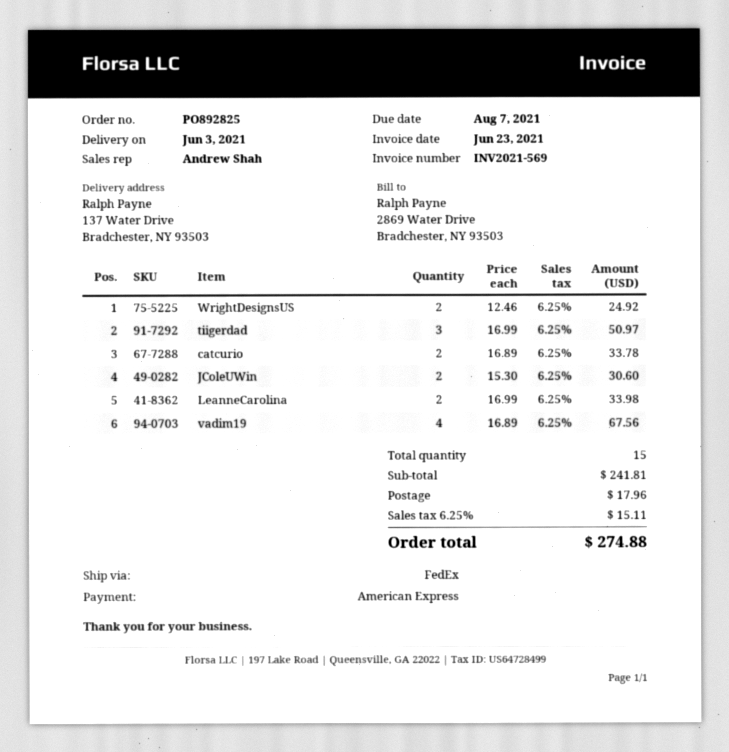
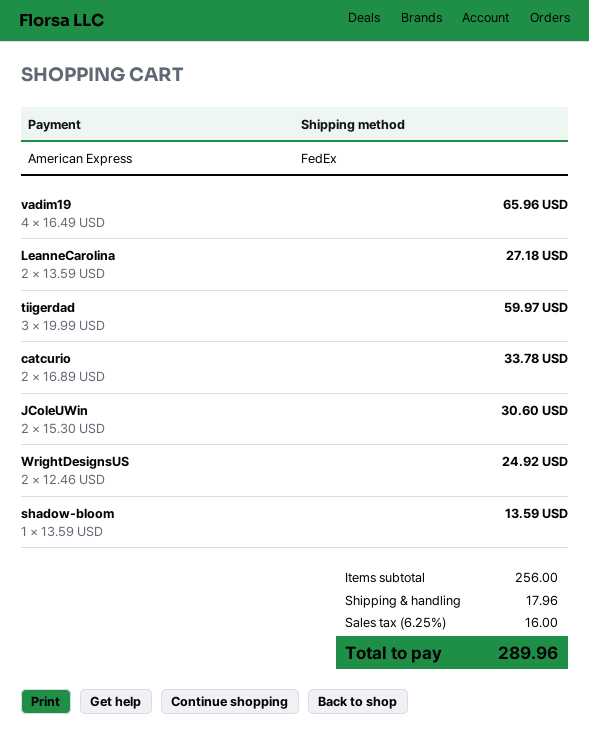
tiigerdad: 3 x 16.99 = 50.97 -> 3 x 19.99 = 59.97
LeanneCarolina: 2 x 16.99 = 33.98 -> 2 x 13.59 = 27.18
vadim19: 4 x 16.89 = 67.56 -> 4 x 16.49 = 65.96
shadow-bloom: none -> 1 x 13.59 = 13.59
subtotal: 241.81 -> 256.00
tax: 6.25% = 15.11 -> 6.25% = 16.00
total: 274.88 -> 289.96

